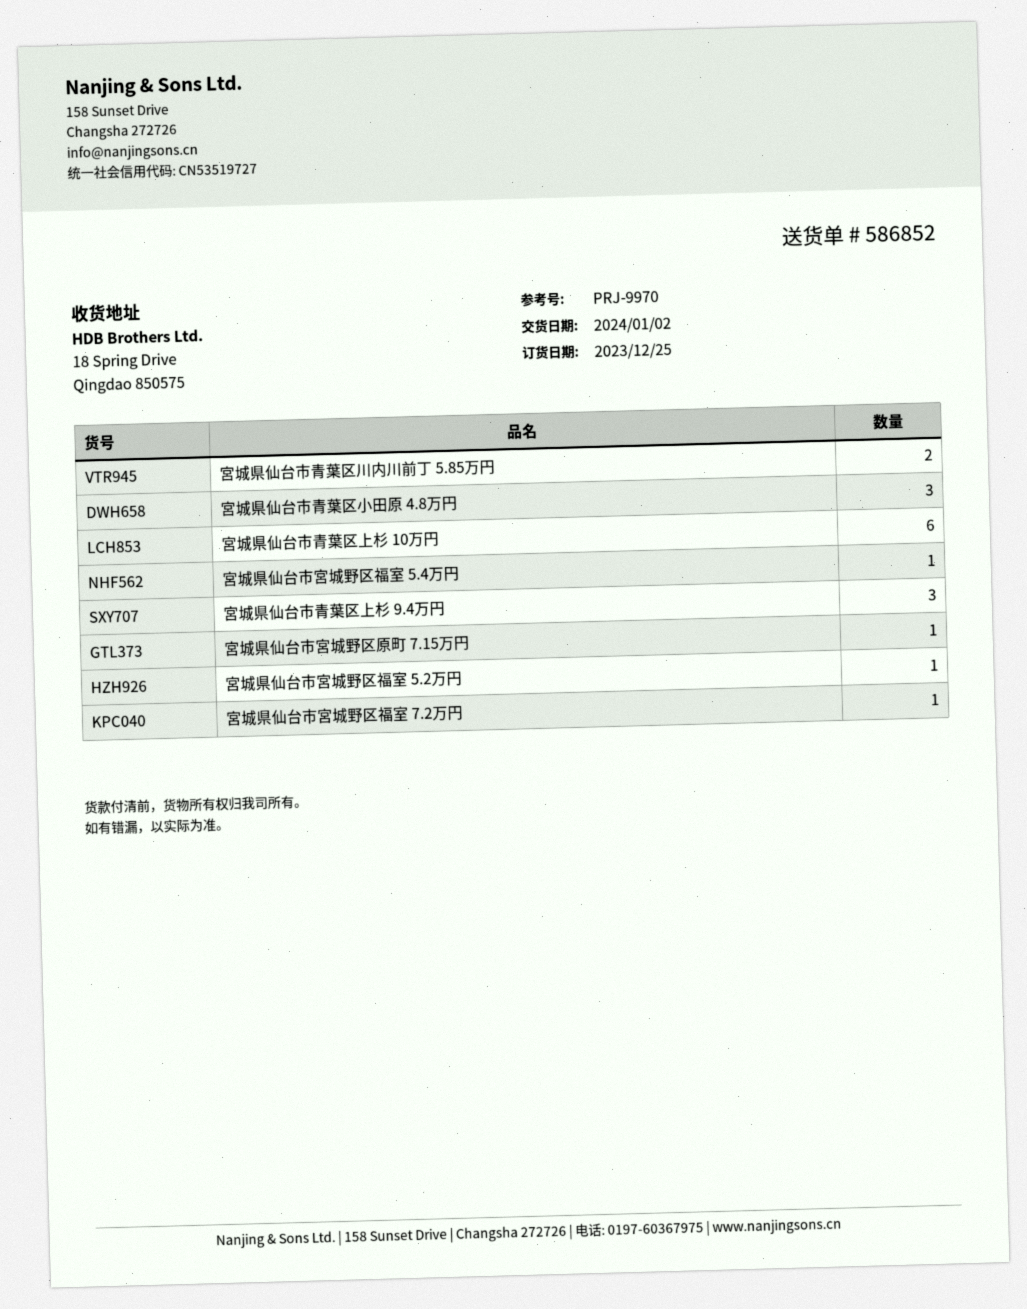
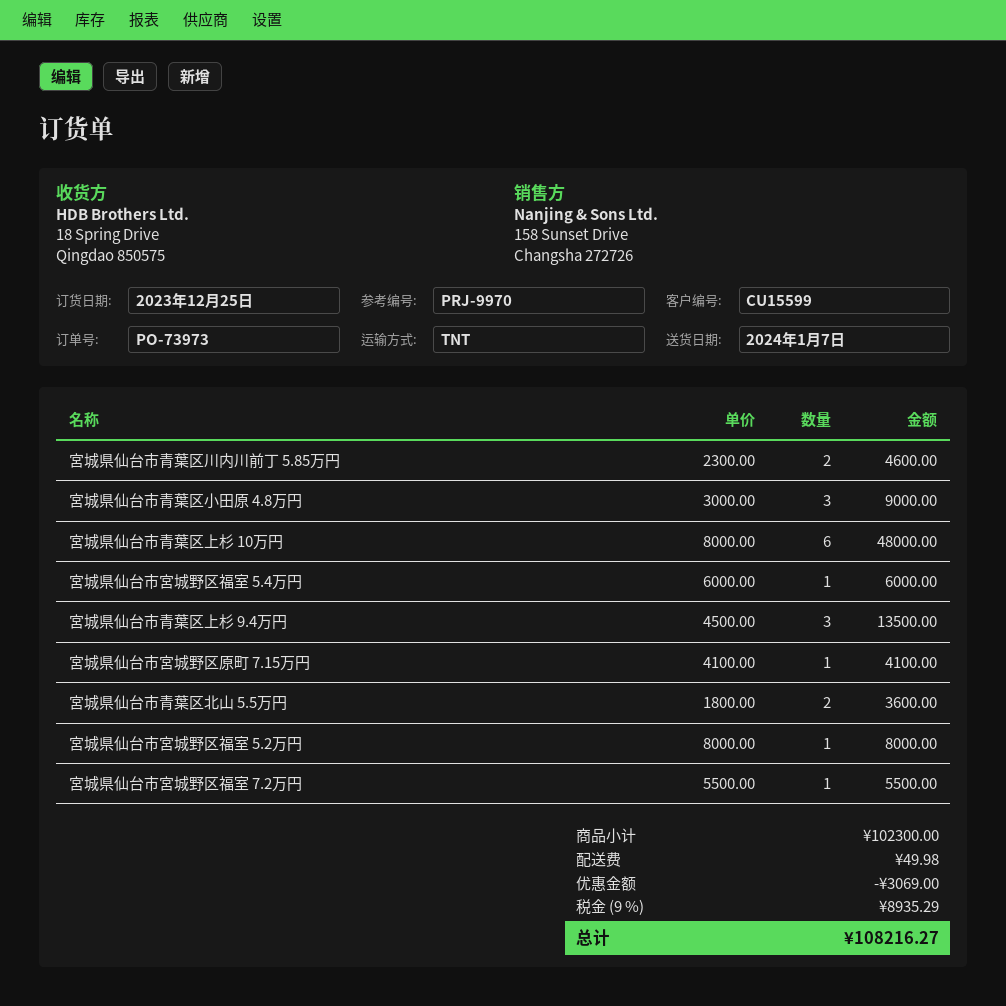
delivery date: 2024-01-02 -> 2024-01-07
宮城県仙台市青葉区北山 5.5万円: none -> 2

